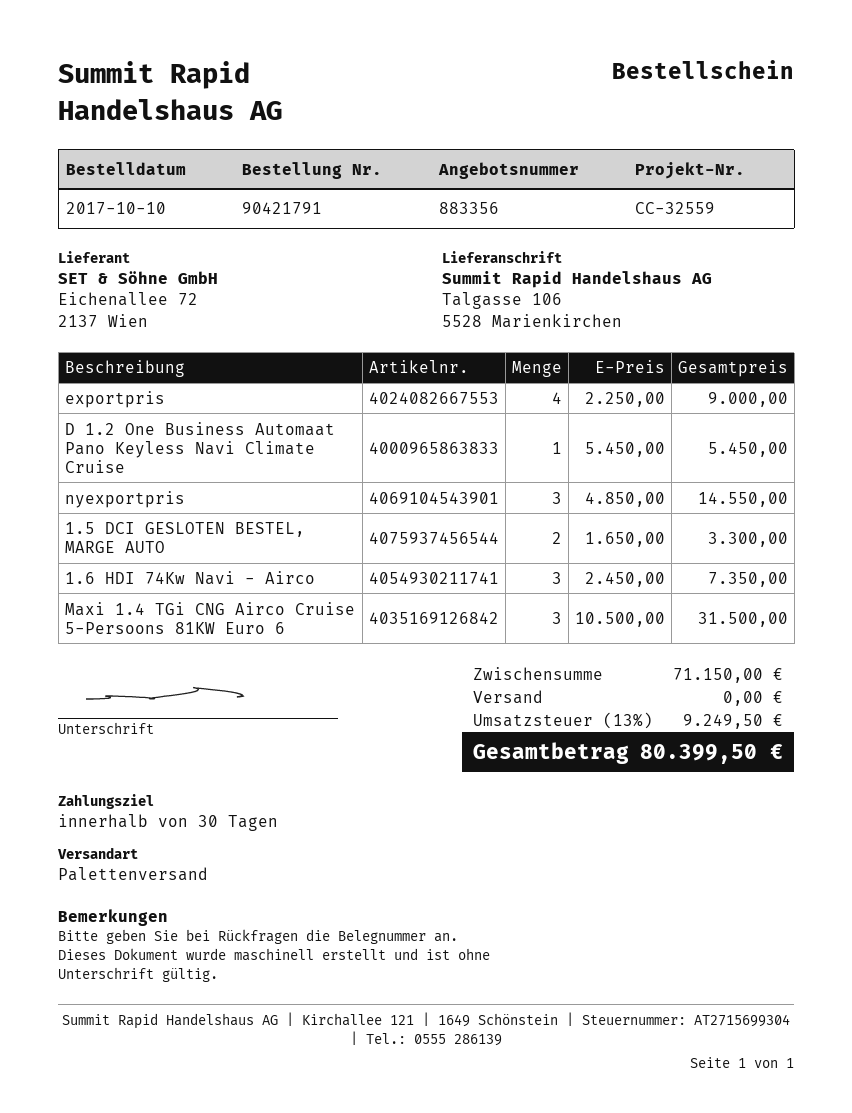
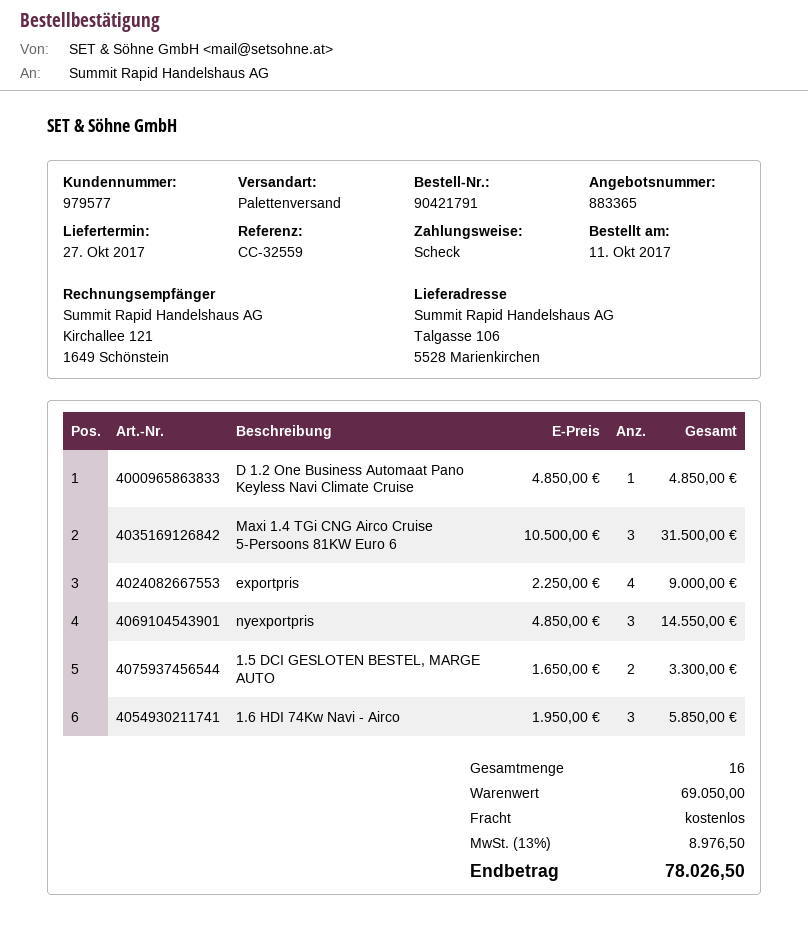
quote number: 883356 -> 883365
order date: 2017-10-10 -> 2017-10-11
D 1.2 One Business Automaat Pano Keyless Navi Climate Cruise: 1 x 5450.00 = 5450.00 -> 1 x 4850.00 = 4850.00
1.6 HDI 74Kw Navi - Airco: 3 x 2450.00 = 7350.00 -> 3 x 1950.00 = 5850.00
subtotal: 71150.00 -> 69050.00
tax: 13% = 9249.50 -> 13% = 8976.50
total: 80399.50 -> 78026.50

